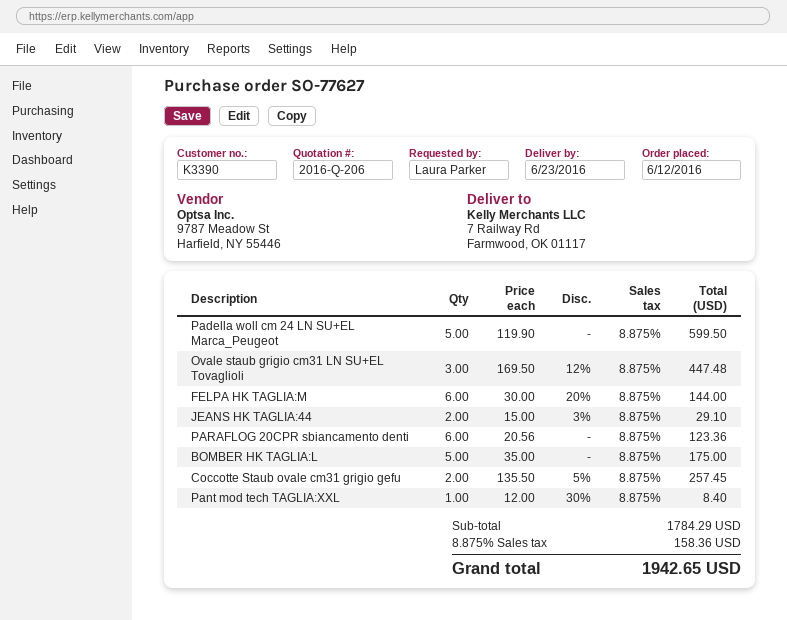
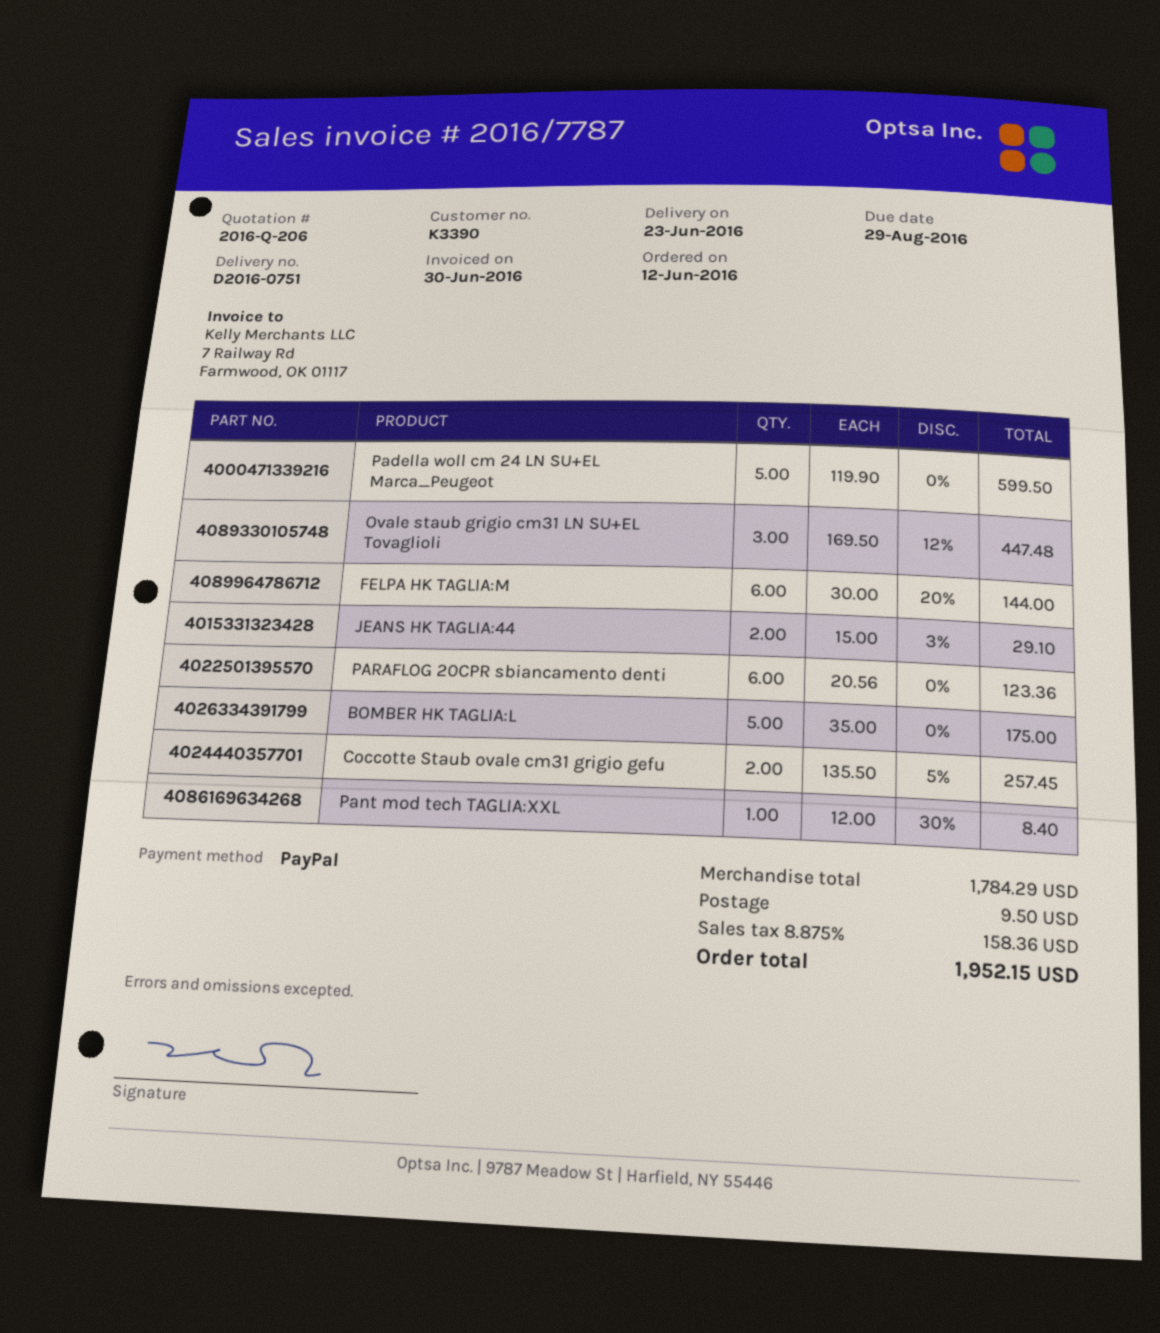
shipping: none -> 9.50
total: 1942.65 -> 1952.15

